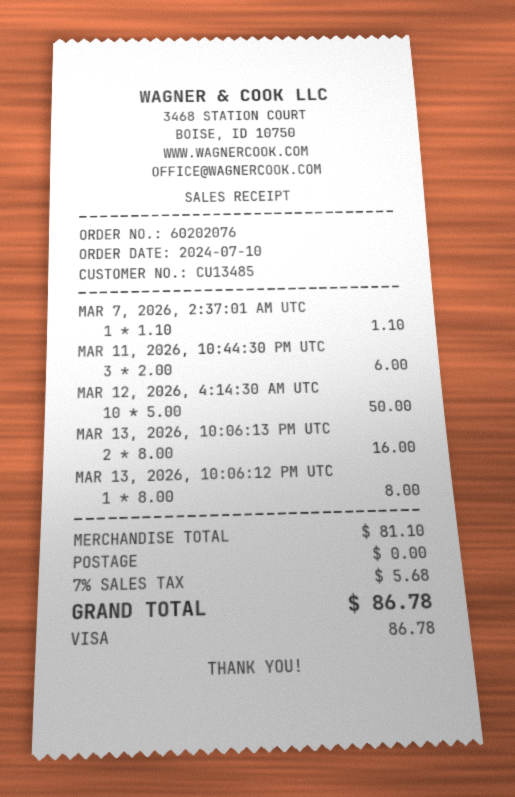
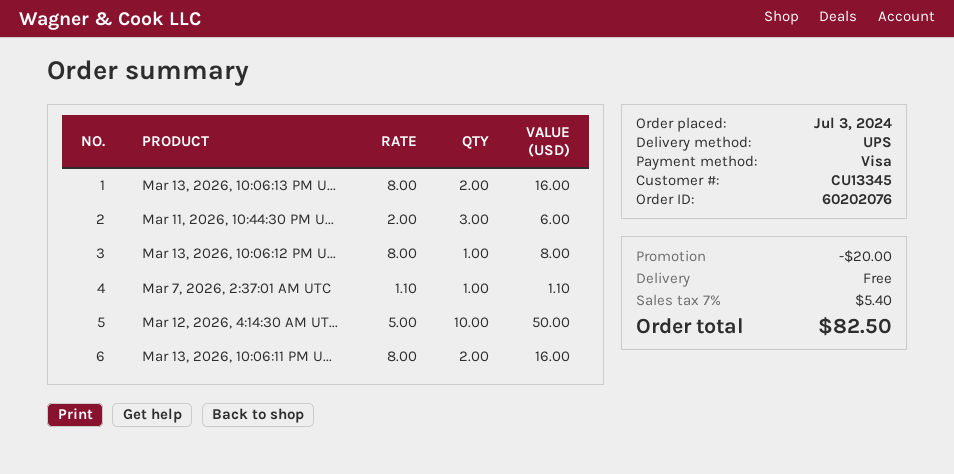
order date: 2024-07-10 -> 2024-07-03
customer number: CU13485 -> CU13345
Mar 13, 2026, 10:06:11 PM U...: none -> 2 x 8.00 = 16.00
discount: none -> 20.00
tax: 7% = 5.68 -> 7% = 5.40
total: 86.78 -> 82.50

